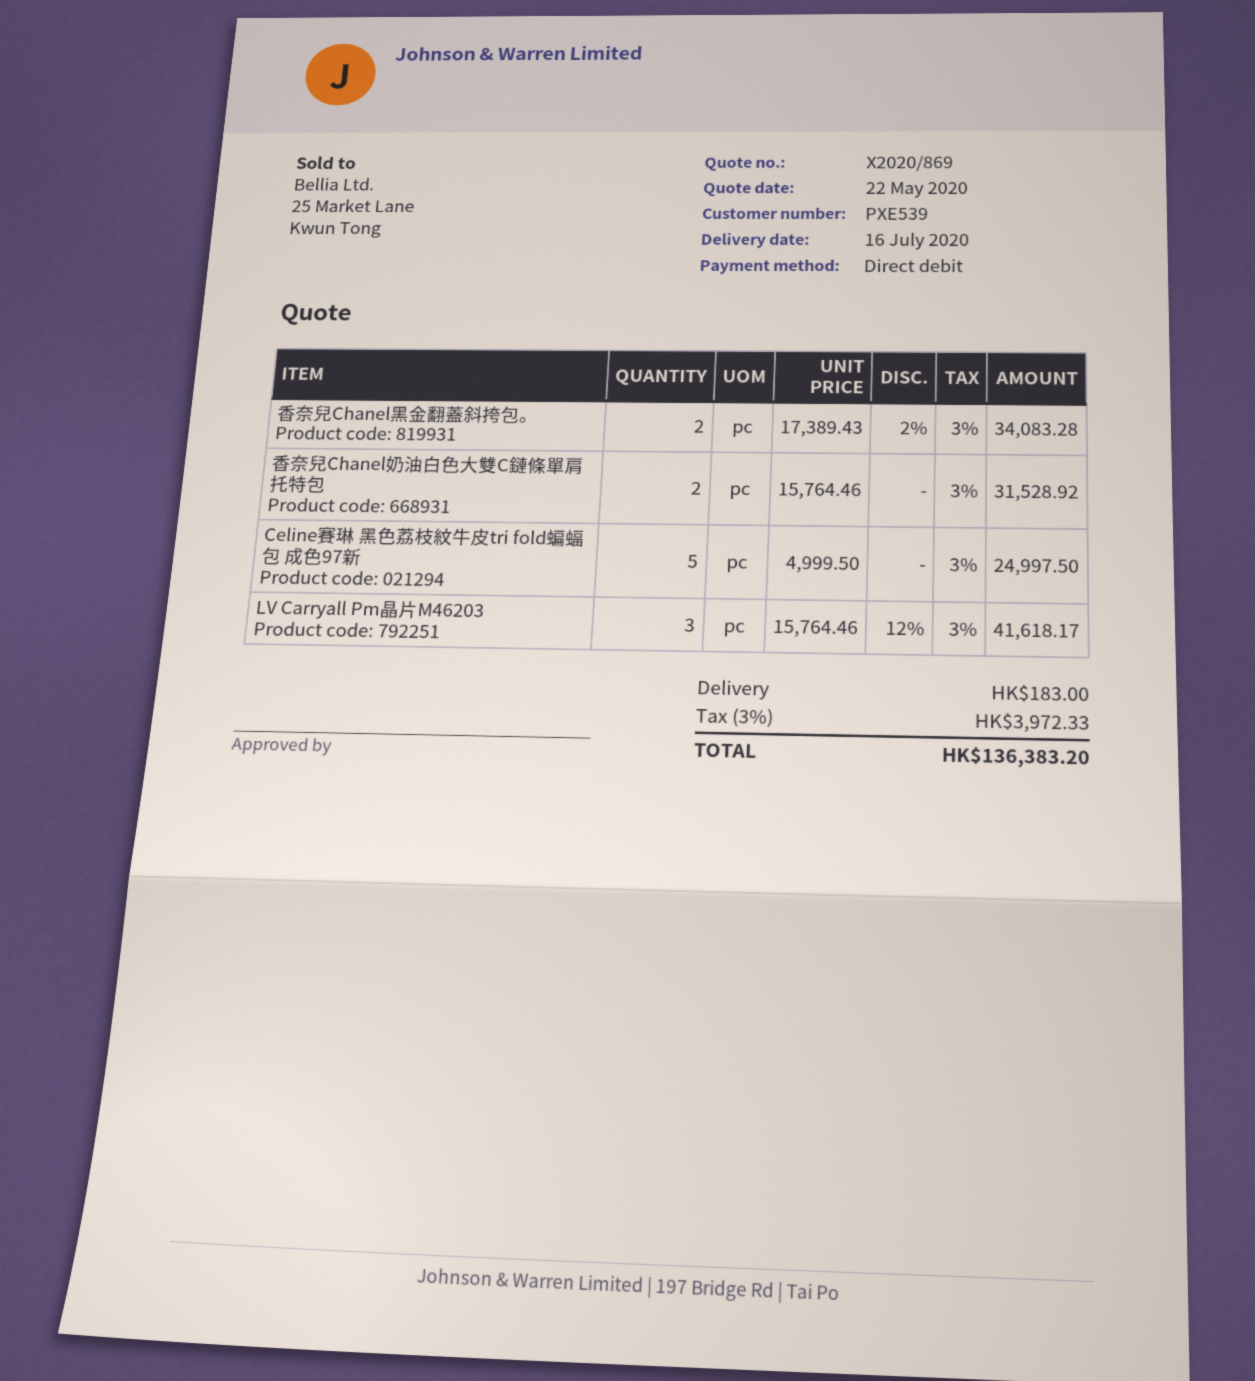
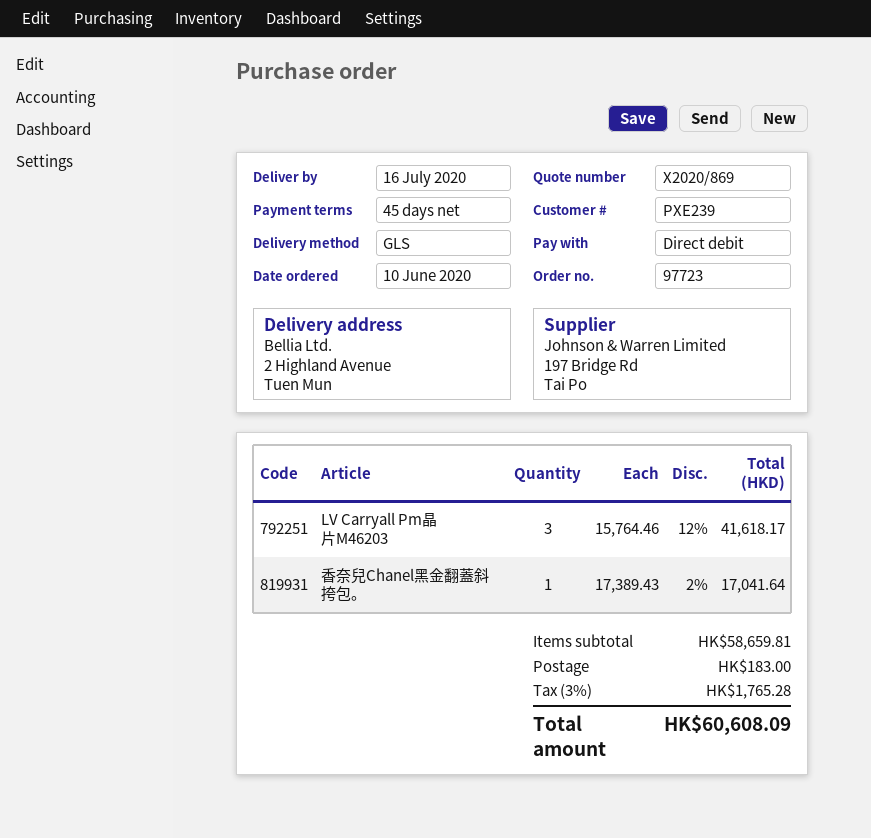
customer number: PXE539 -> PXE239
香奈兒Chanel黑金翻蓋斜挎包。: 2 x 17389.43 - 2% = 34083.28 -> 1 x 17389.43 - 2% = 17041.64
香奈兒Chanel奶油白色大雙C鏈條單肩托特包: 2 x 15764.46 = 31528.92 -> none
Celine賽琳 黑色荔枝紋牛皮tri fold蝙蝠包 成色97新: 5 x 4999.50 = 24997.50 -> none
tax: 3% = 3972.33 -> 3% = 1765.28
total: 136383.20 -> 60608.09

